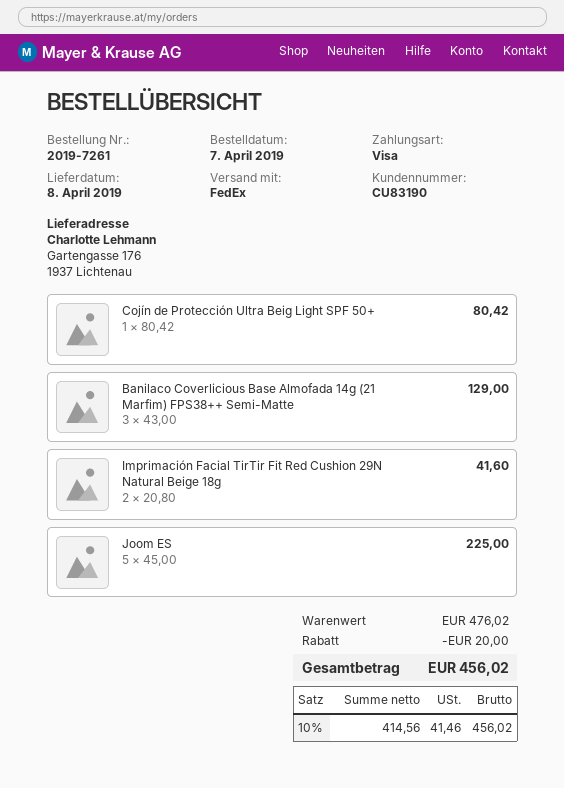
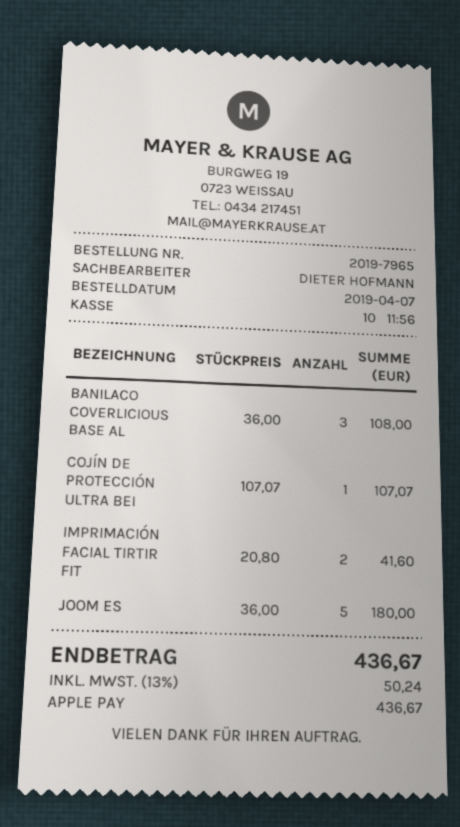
order number: 2019-7261 -> 2019-7965
payment method: Visa -> Apple Pay
Cojín de Protección Ultra Beig Light SPF 50+: 1 x 80.42 = 80.42 -> 1 x 107.07 = 107.07
Banilaco Coverlicious Base Almofada 14g (21 Marfim) FPS38++ Semi-Matte: 3 x 43.00 = 129.00 -> 3 x 36.00 = 108.00
Joom ES: 5 x 45.00 = 225.00 -> 5 x 36.00 = 180.00
discount: 20.00 -> none
tax: 10% = 41.46 -> 13% = 50.24
total: 456.02 -> 436.67

